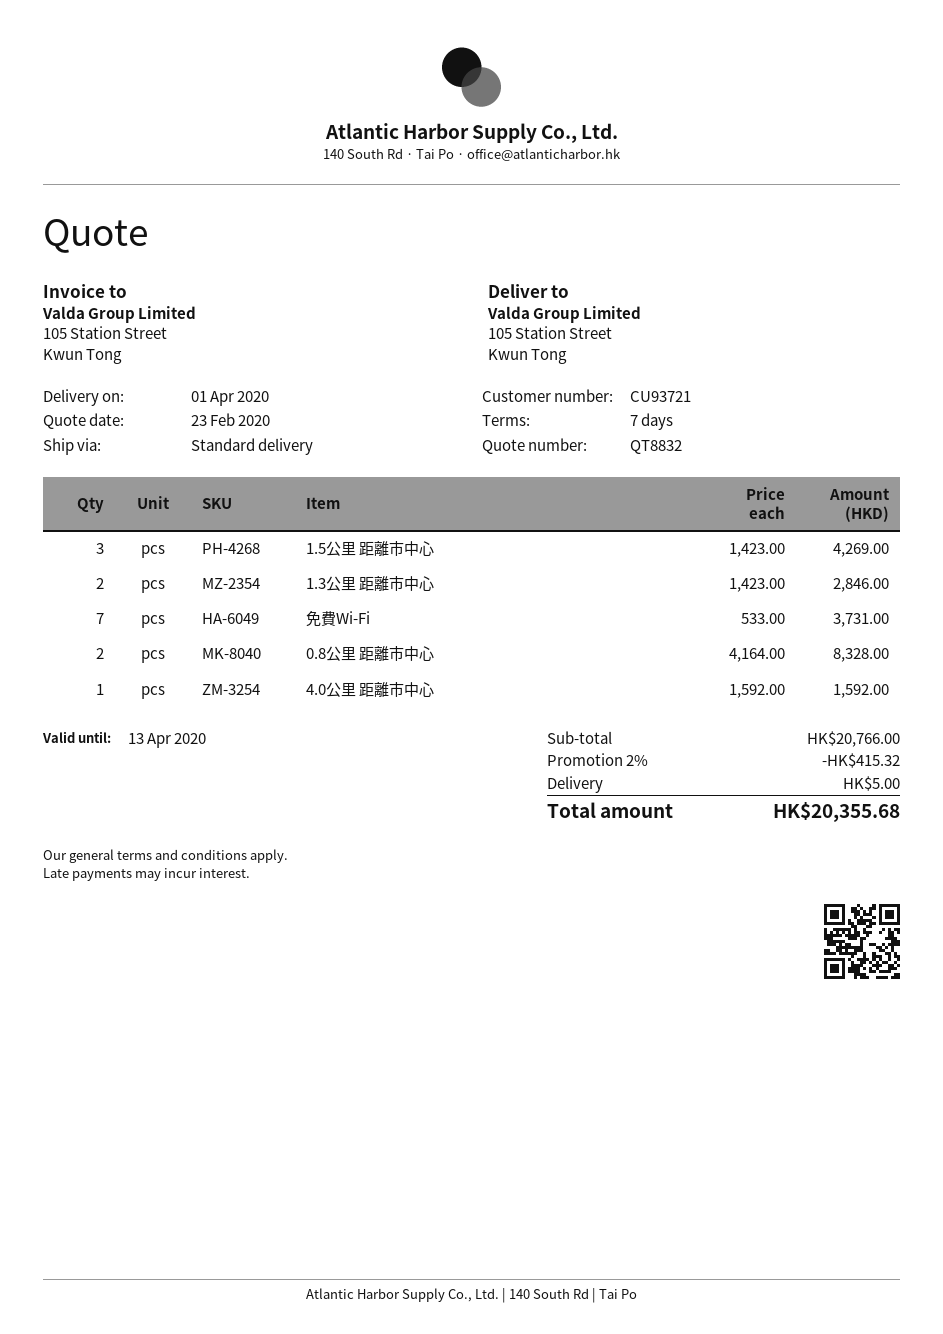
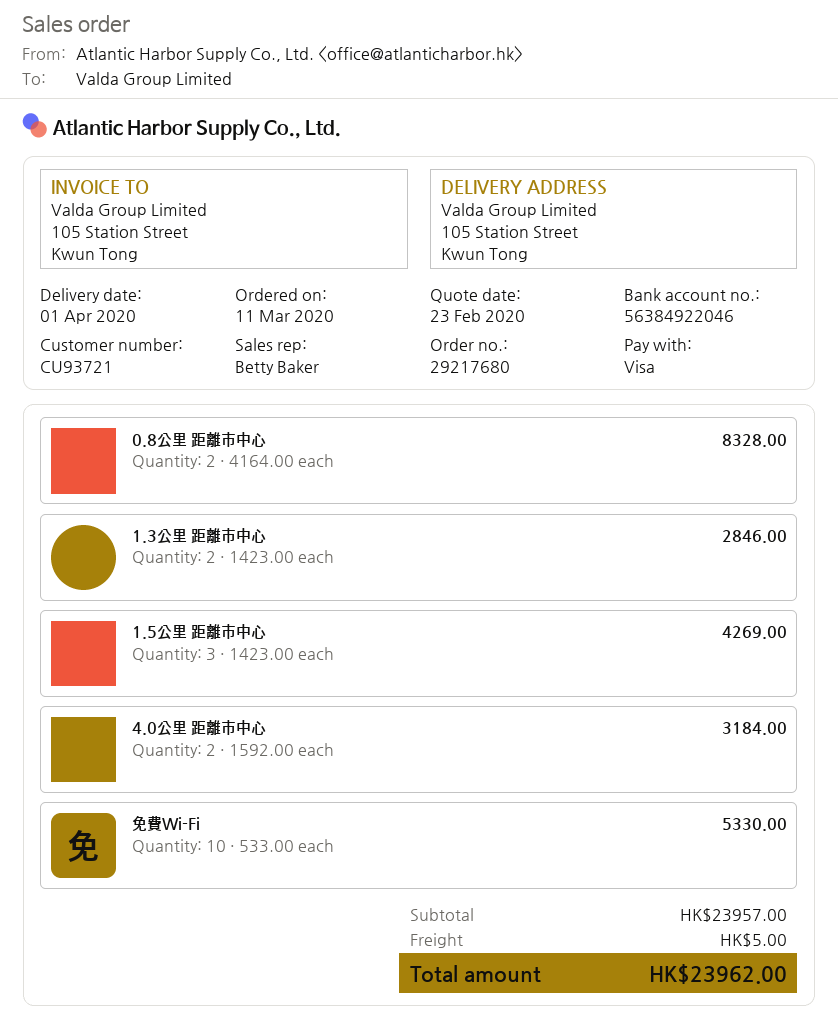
免費Wi-Fi: 7 x 533.00 = 3731.00 -> 10 x 533.00 = 5330.00
4.0公里 距離市中心: 1 x 1592.00 = 1592.00 -> 2 x 1592.00 = 3184.00
subtotal: 20766.00 -> 23957.00
discount: 2% = 415.32 -> none
total: 20355.68 -> 23962.00

